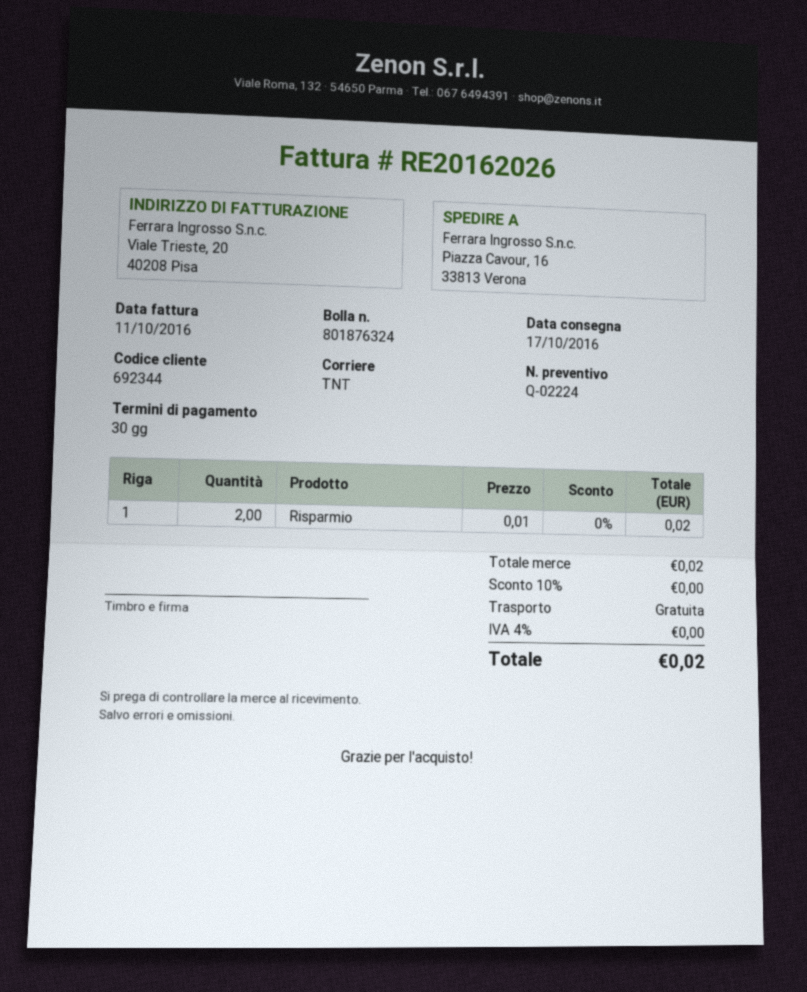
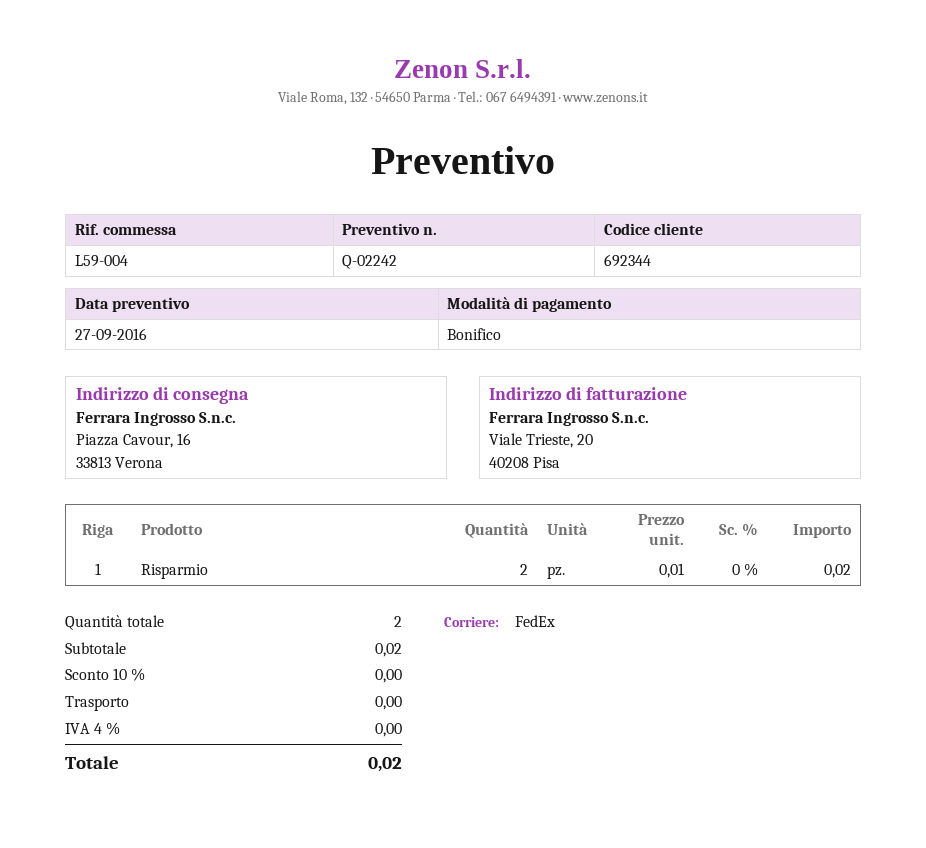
quote number: Q-02224 -> Q-02242
shipping method: TNT -> FedEx

